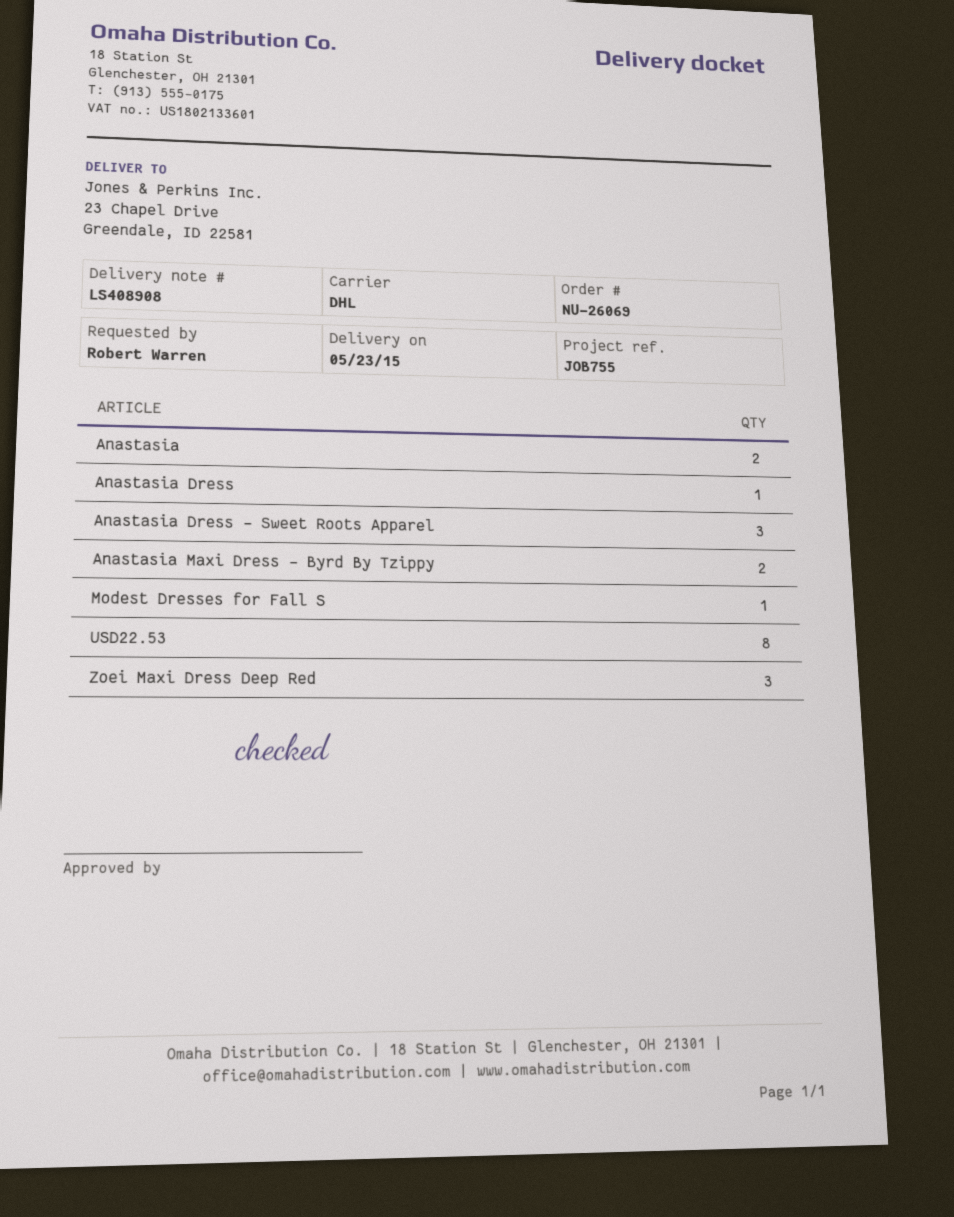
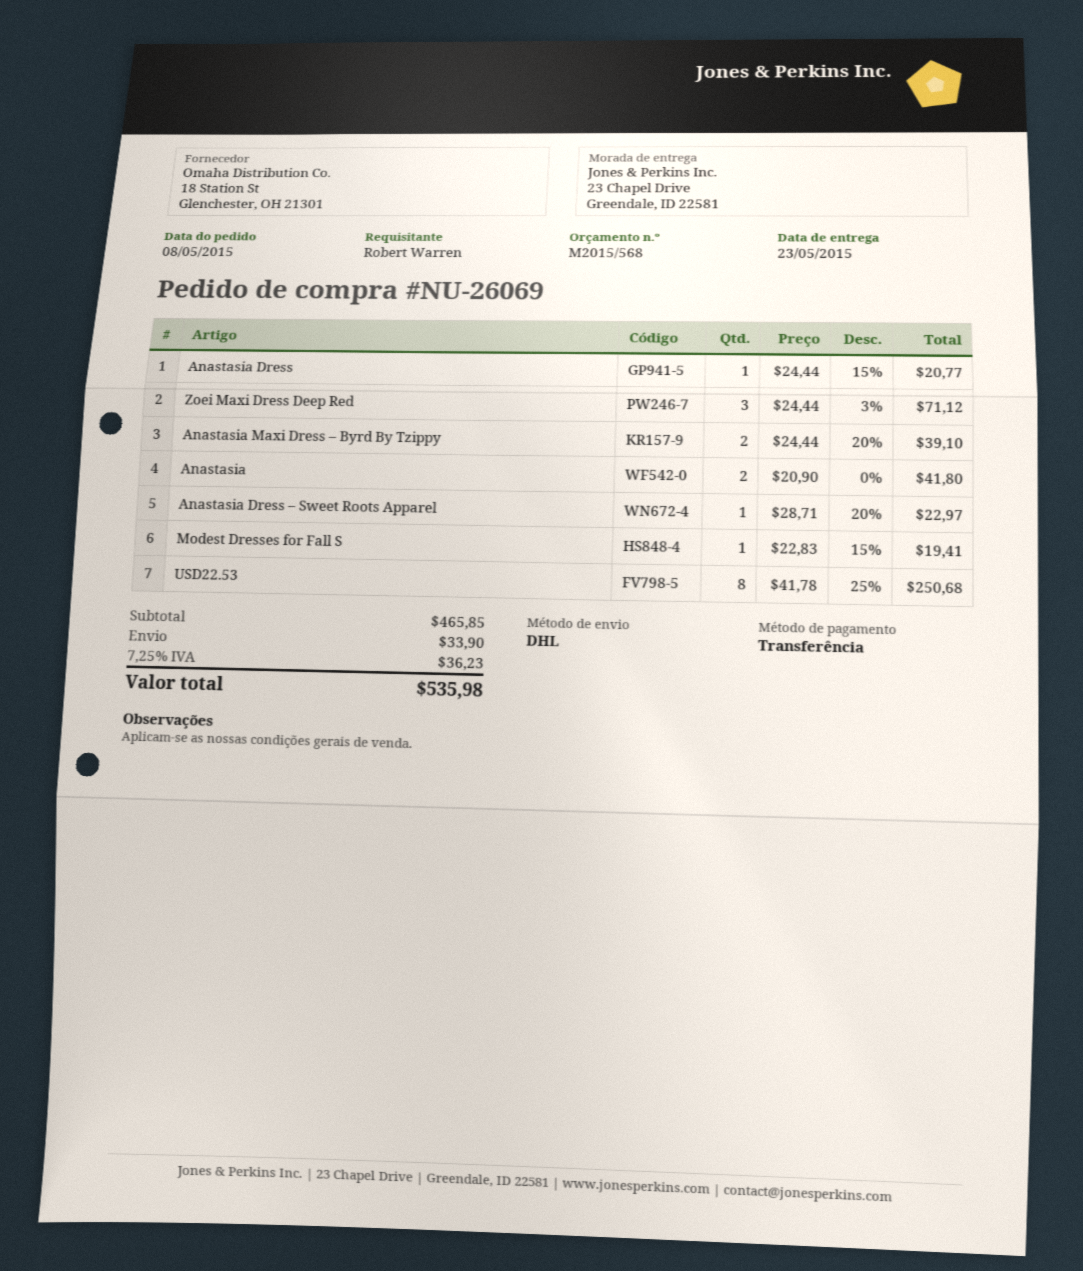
Anastasia Dress – Sweet Roots Apparel: 3 -> 1

